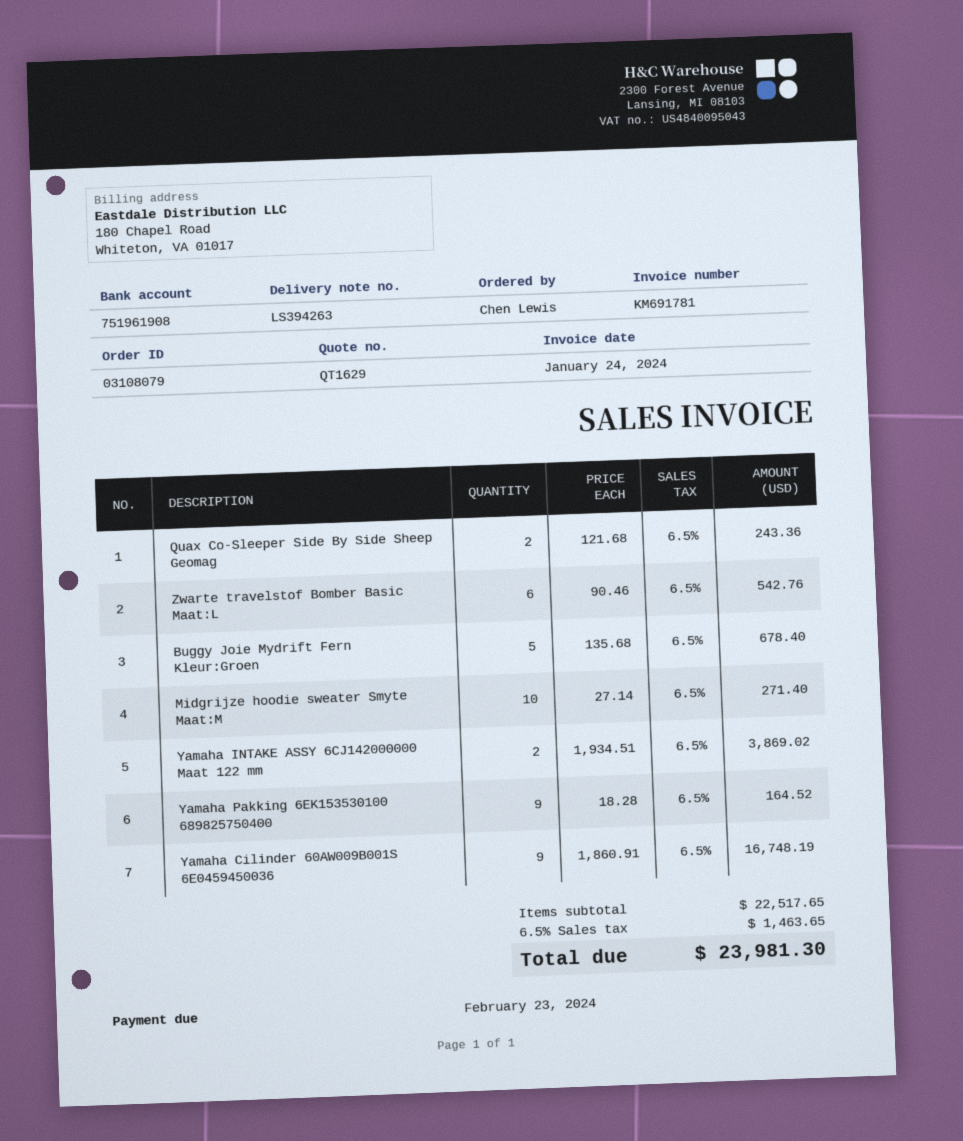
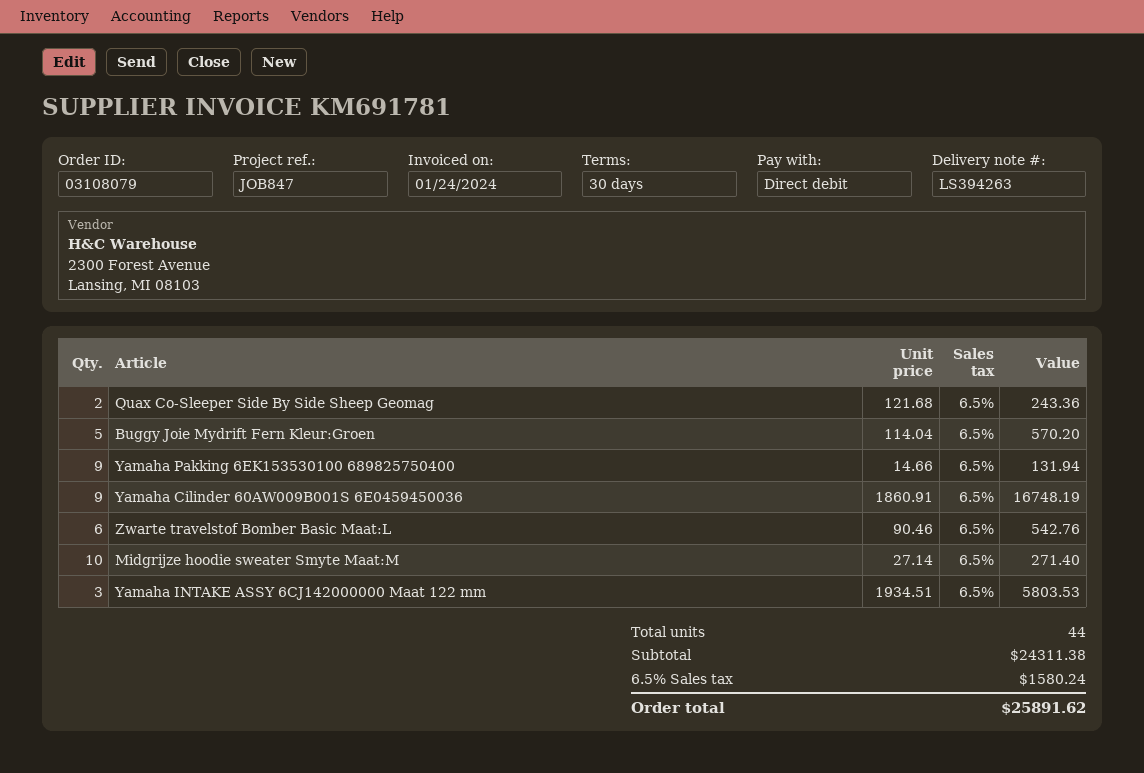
Buggy Joie Mydrift Fern Kleur:Groen: 5 x 135.68 = 678.40 -> 5 x 114.04 = 570.20
Yamaha INTAKE ASSY 6CJ142000000 Maat 122 mm: 2 x 1934.51 = 3869.02 -> 3 x 1934.51 = 5803.53
Yamaha Pakking 6EK153530100 689825750400: 9 x 18.28 = 164.52 -> 9 x 14.66 = 131.94
subtotal: 22517.65 -> 24311.38
tax: 6.5% = 1463.65 -> 6.5% = 1580.24
total: 23981.30 -> 25891.62

